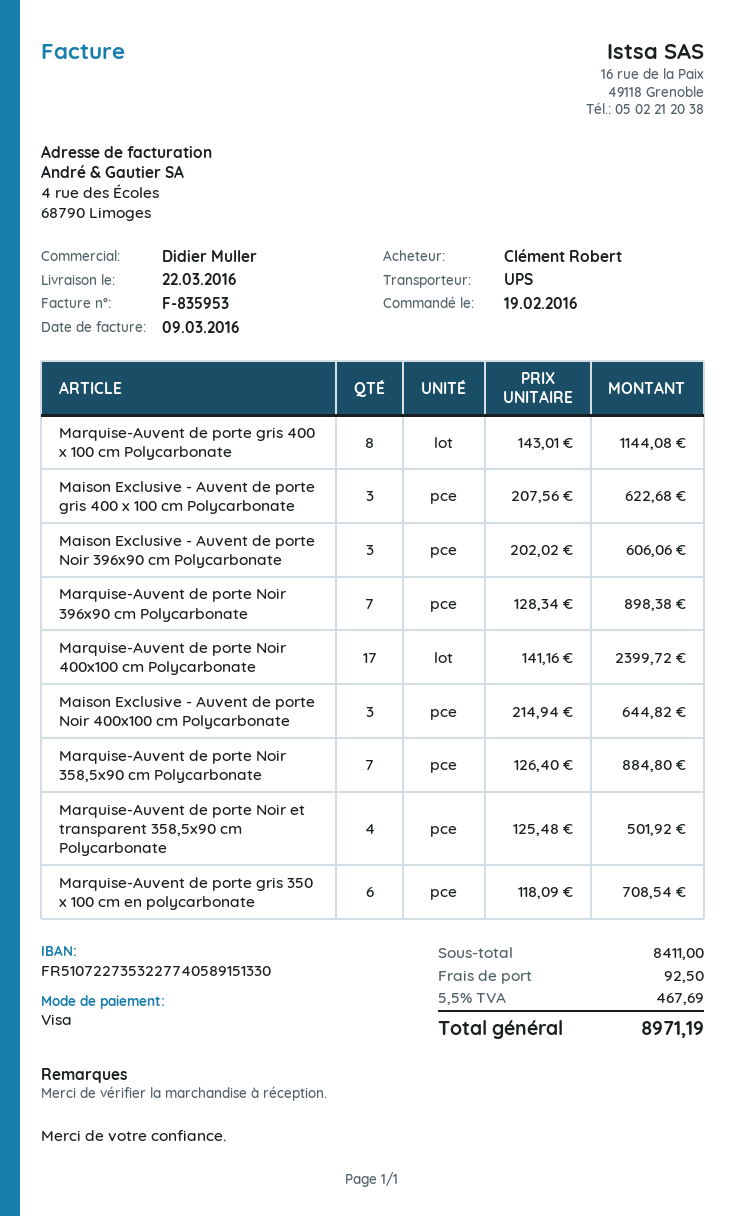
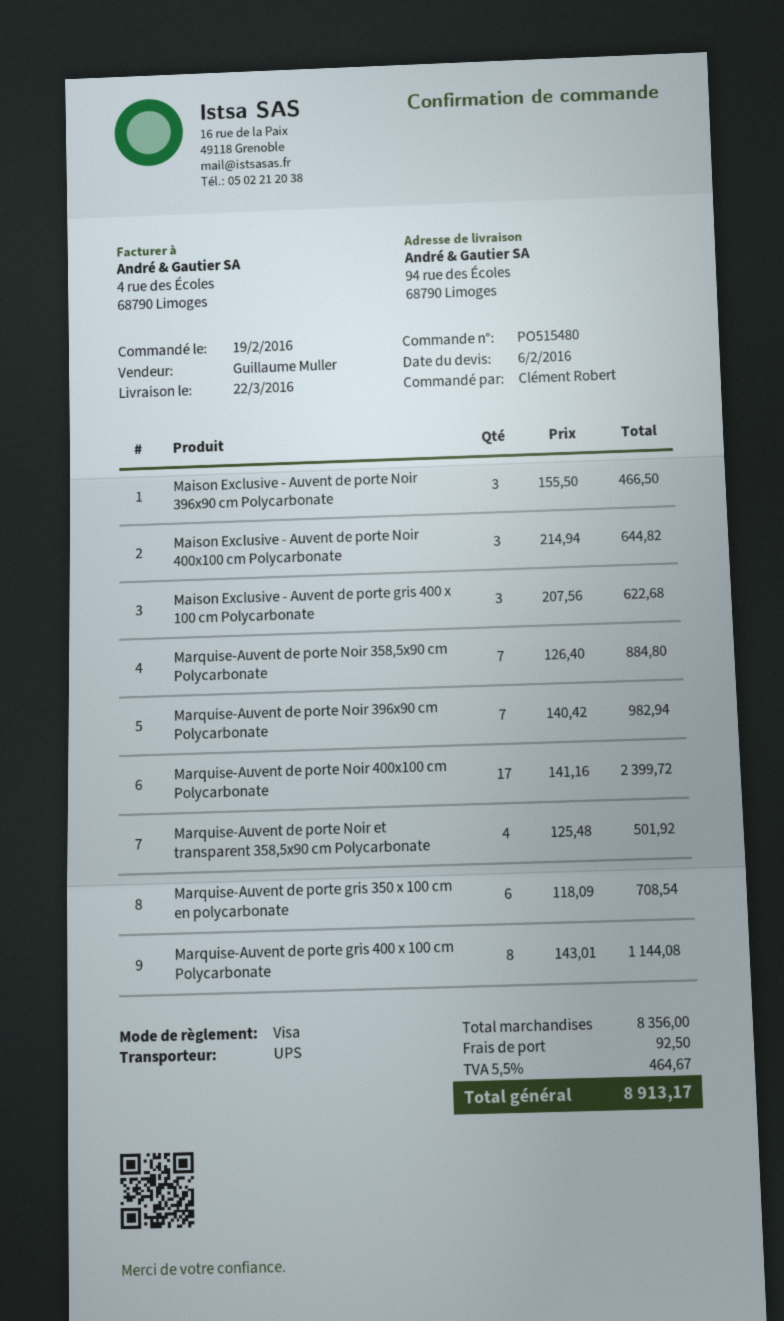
sales rep: Didier Muller -> Guillaume Muller
Maison Exclusive - Auvent de porte Noir 396x90 cm Polycarbonate: 3 x 202.02 = 606.06 -> 3 x 155.50 = 466.50
Marquise-Auvent de porte Noir 396x90 cm Polycarbonate: 7 x 128.34 = 898.38 -> 7 x 140.42 = 982.94
subtotal: 8411.00 -> 8356.00
tax: 5.5% = 467.69 -> 5.5% = 464.67
total: 8971.19 -> 8913.17

